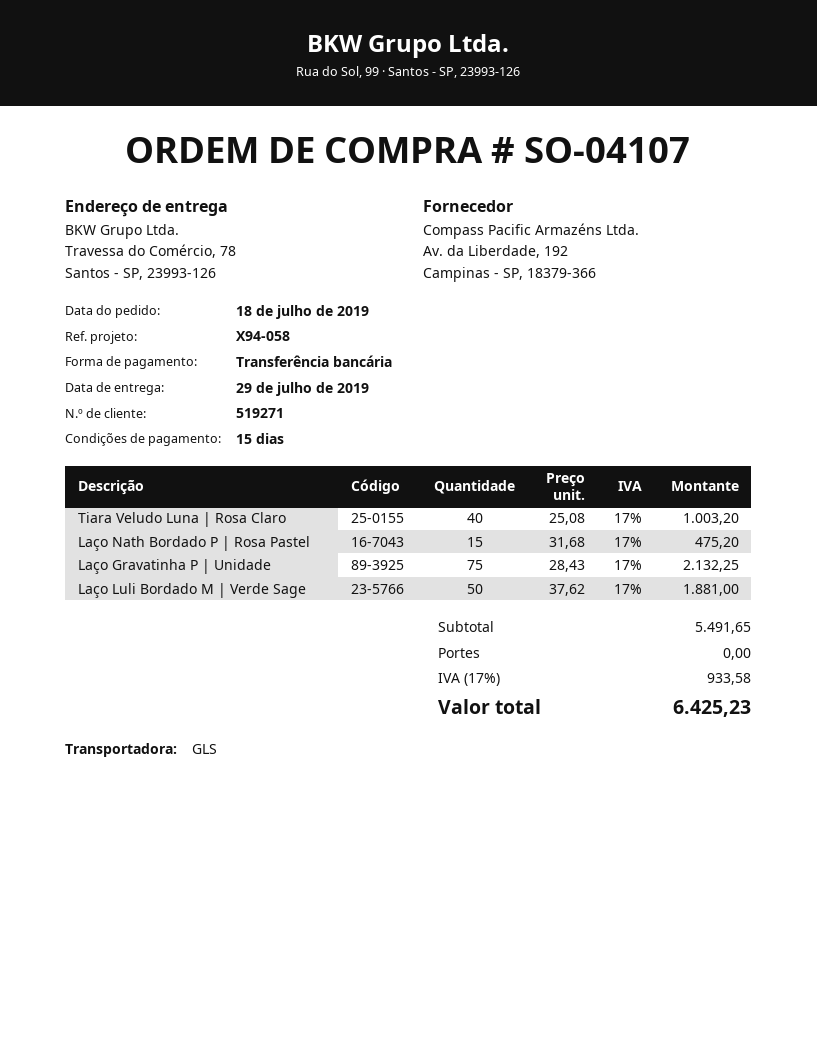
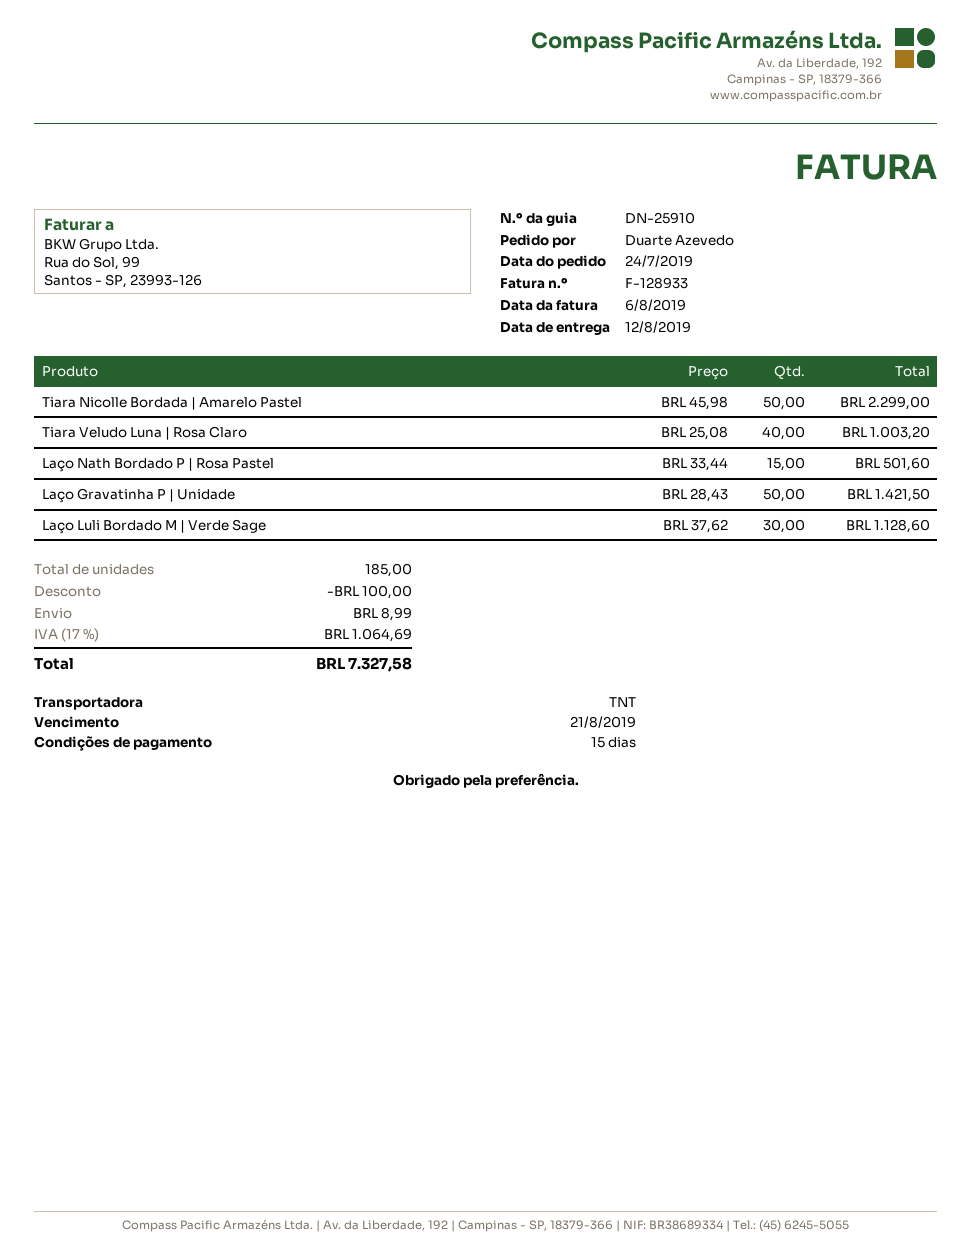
order date: 2019-07-18 -> 2019-07-24
delivery date: 2019-07-29 -> 2019-08-12
shipping method: GLS -> TNT
Laço Nath Bordado P | Rosa Pastel: 15 x 31.68 = 475.20 -> 15 x 33.44 = 501.60
Laço Gravatinha P | Unidade: 75 x 28.43 = 2132.25 -> 50 x 28.43 = 1421.50
Laço Luli Bordado M | Verde Sage: 50 x 37.62 = 1881.00 -> 30 x 37.62 = 1128.60
Tiara Nicolle Bordada | Amarelo Pastel: none -> 50 x 45.98 = 2299.00
discount: none -> 100.00
shipping: 0.00 -> 8.99
tax: 17% = 933.58 -> 17% = 1064.69
total: 6425.23 -> 7327.58

